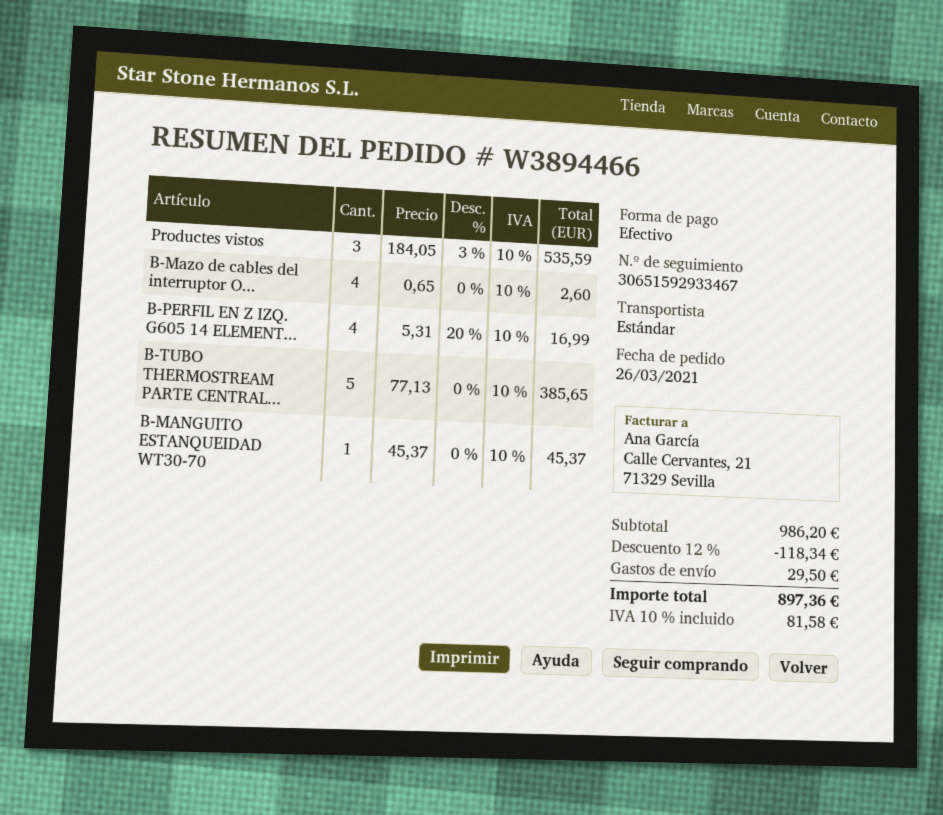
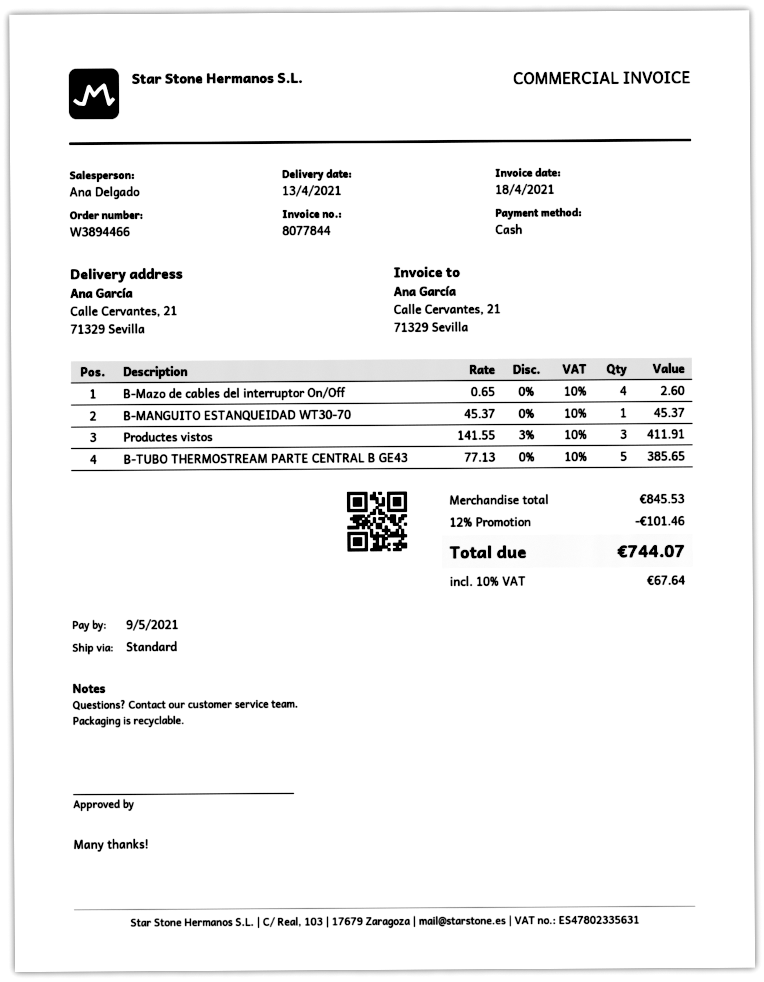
Productes vistos: 3 x 184.05 - 3% = 535.59 -> 3 x 141.55 - 3% = 411.91
B-PERFIL EN Z IZQ. G605 14 ELEMENT...: 4 x 5.31 - 20% = 16.99 -> none
subtotal: 986.20 -> 845.53
discount: 12% = 118.34 -> 12% = 101.46
shipping: 29.50 -> none
tax: 10% = 81.58 -> 10% = 67.64
total: 897.36 -> 744.07

